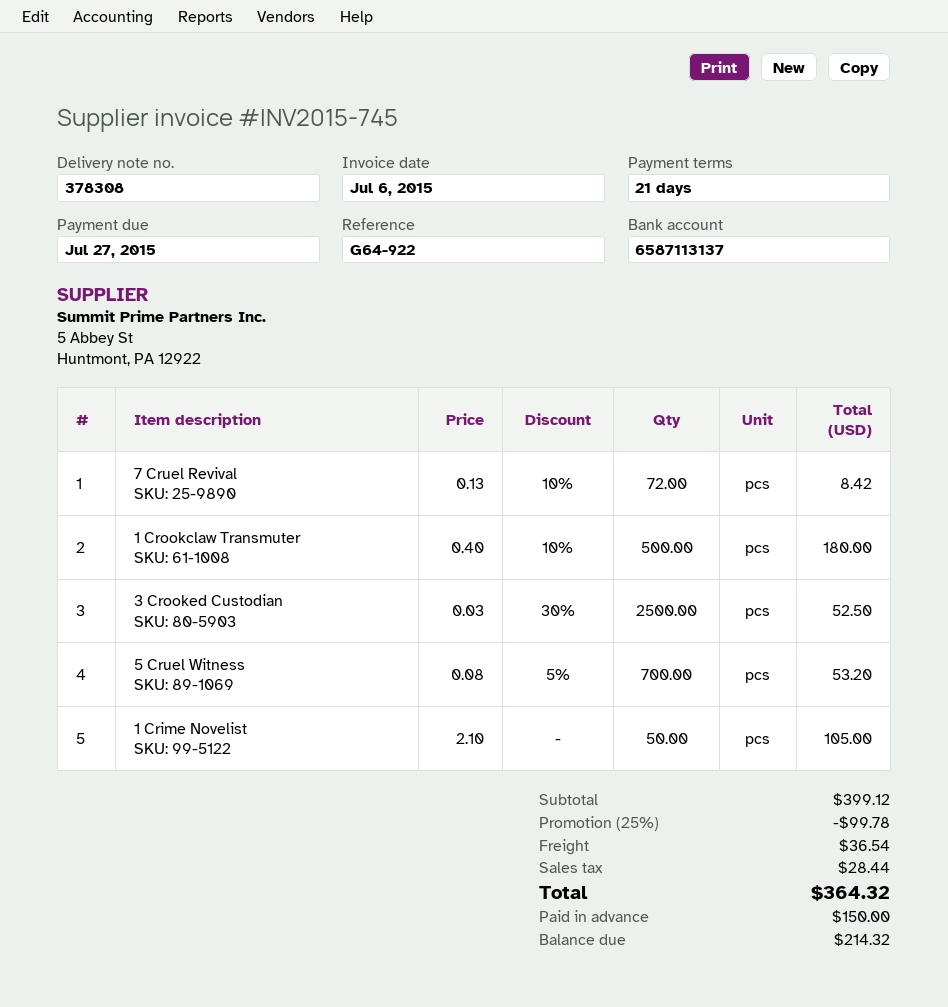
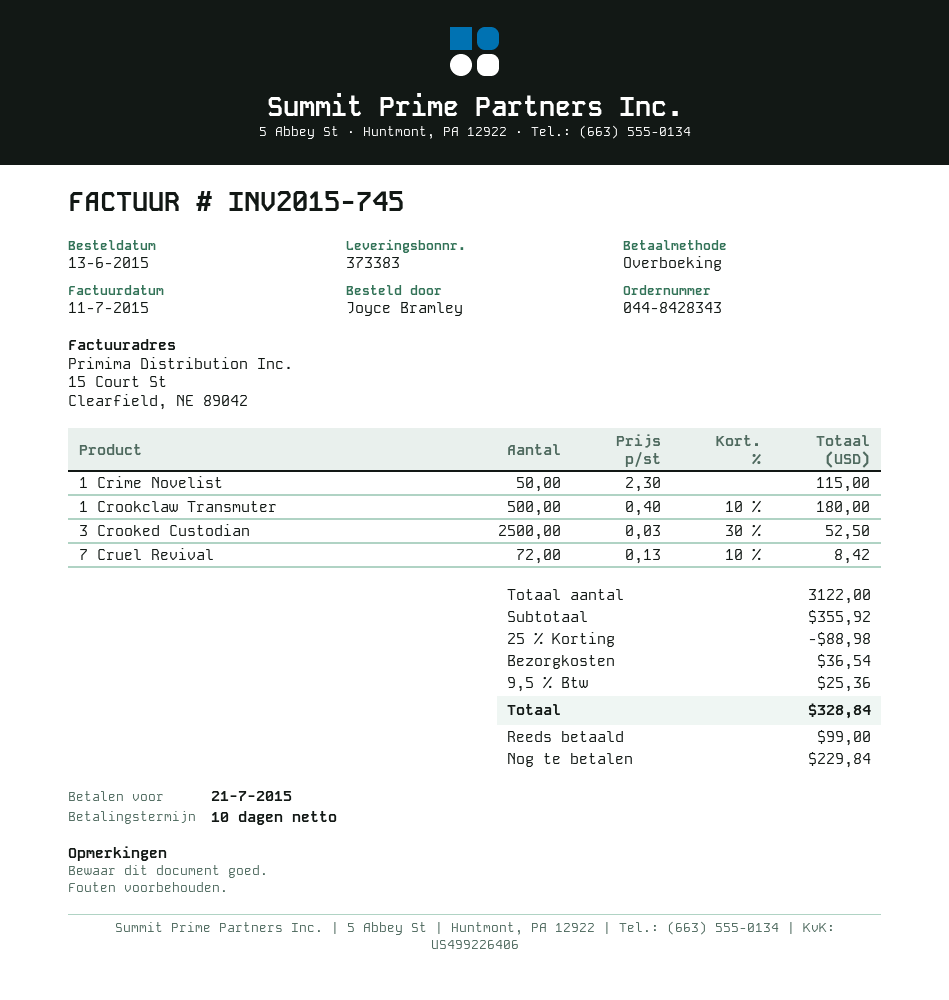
delivery note number: 378308 -> 373383
invoice date: 2015-07-06 -> 2015-07-11
payment terms: 21 days -> 10 days
due date: 2015-07-27 -> 2015-07-21
5 Cruel Witness: 700 x 0.08 - 5% = 53.20 -> none
1 Crime Novelist: 50 x 2.10 = 105.00 -> 50 x 2.30 = 115.00
subtotal: 399.12 -> 355.92
discount: 25% = 99.78 -> 25% = 88.98
tax: 28.44 -> 25.36
total: 364.32 -> 328.84
deposit: 150.00 -> 99.00
balance: 214.32 -> 229.84

